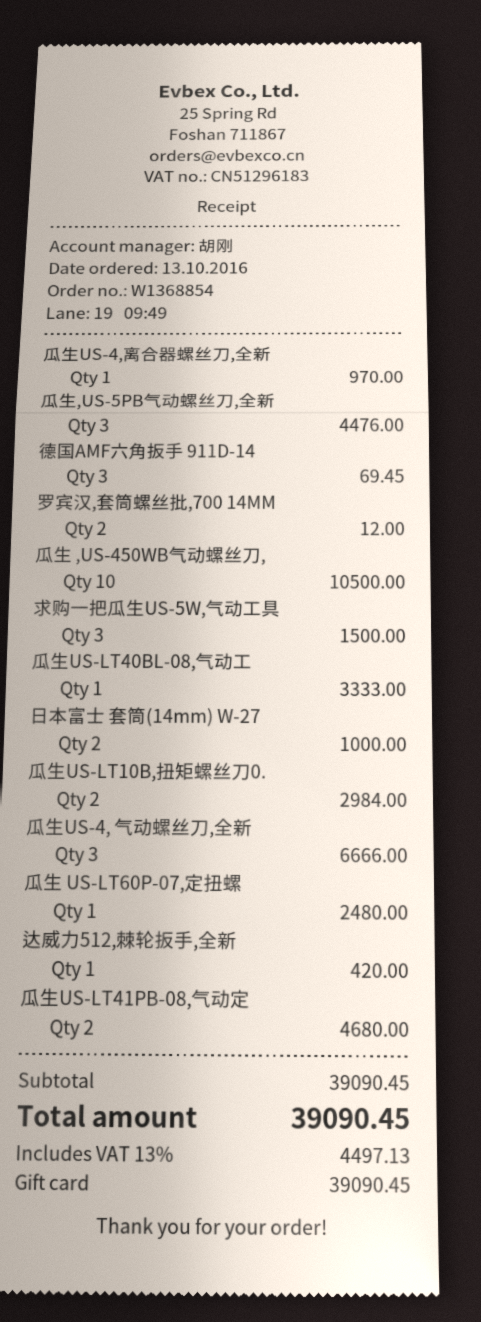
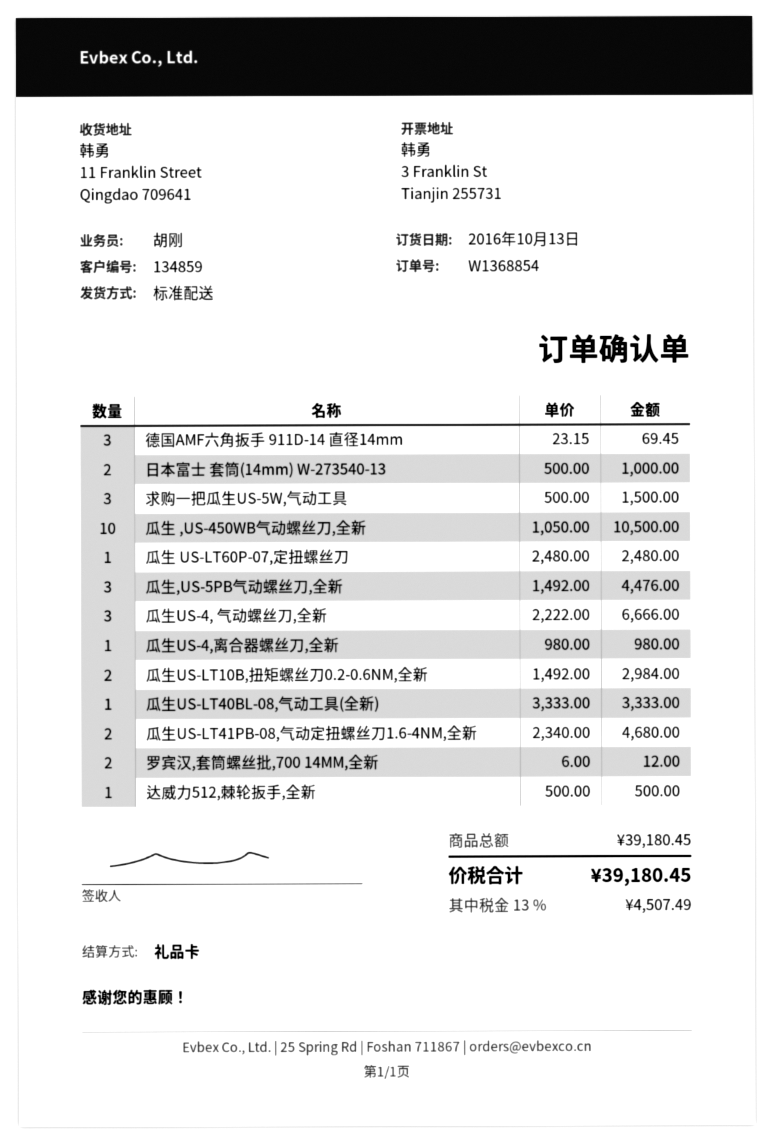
瓜生US-4,离合器螺丝刀,全新: 1 for 970.00 -> 1 for 980.00
达威力512,棘轮扳手,全新: 1 for 420.00 -> 1 for 500.00
subtotal: 39090.45 -> 39180.45
tax: 13% = 4497.13 -> 13% = 4507.49
total: 39090.45 -> 39180.45

